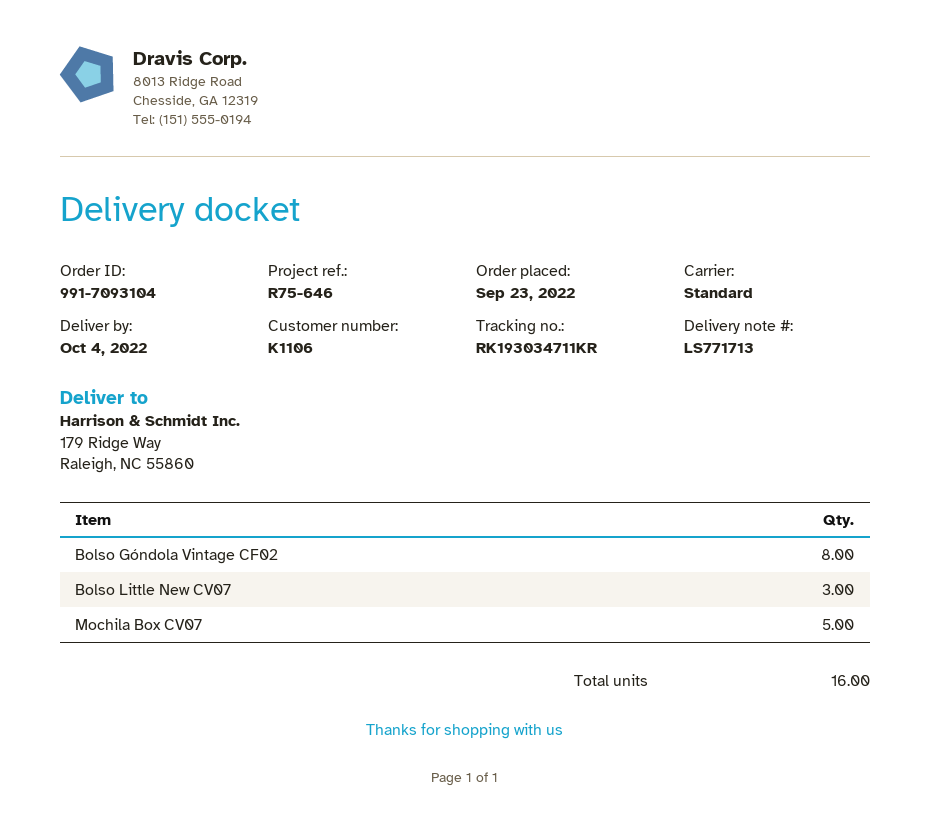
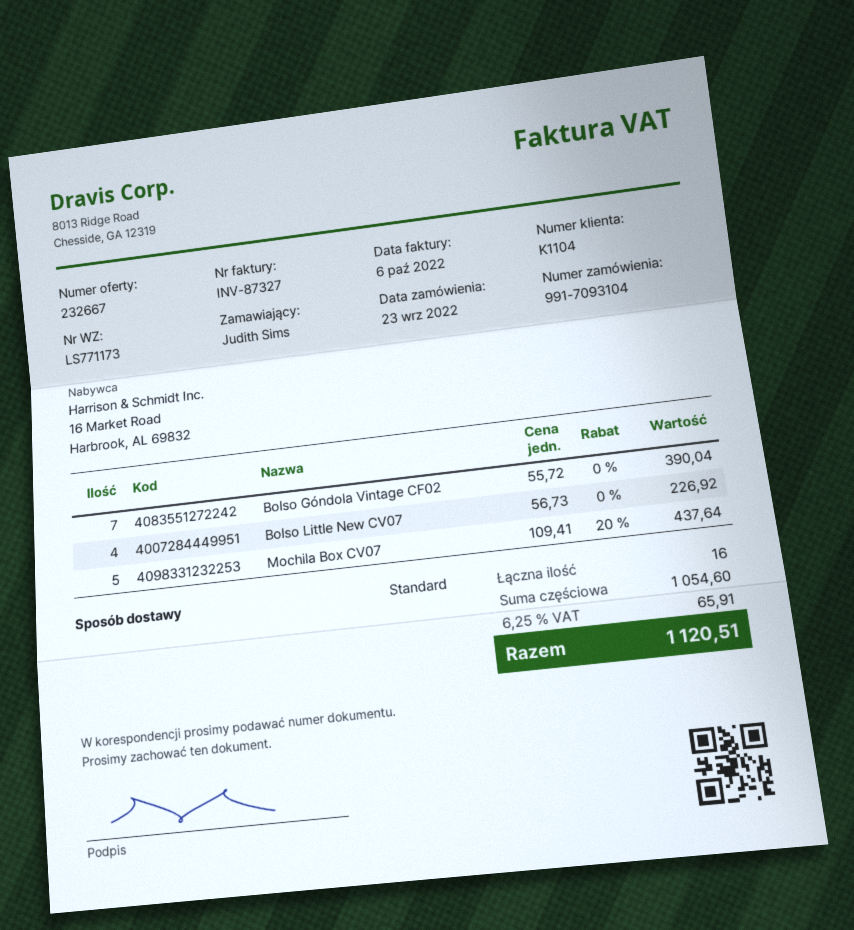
delivery note number: LS771713 -> LS771173
customer number: K1106 -> K1104
Bolso Góndola Vintage CF02: 8 -> 7
Bolso Little New CV07: 3 -> 4

